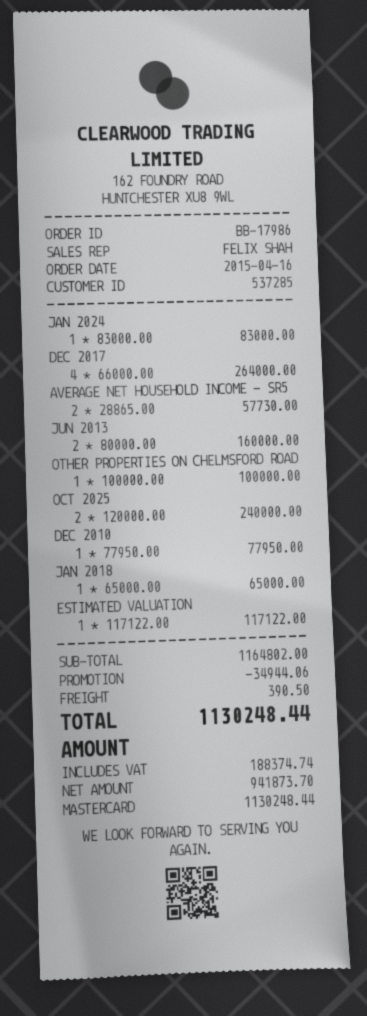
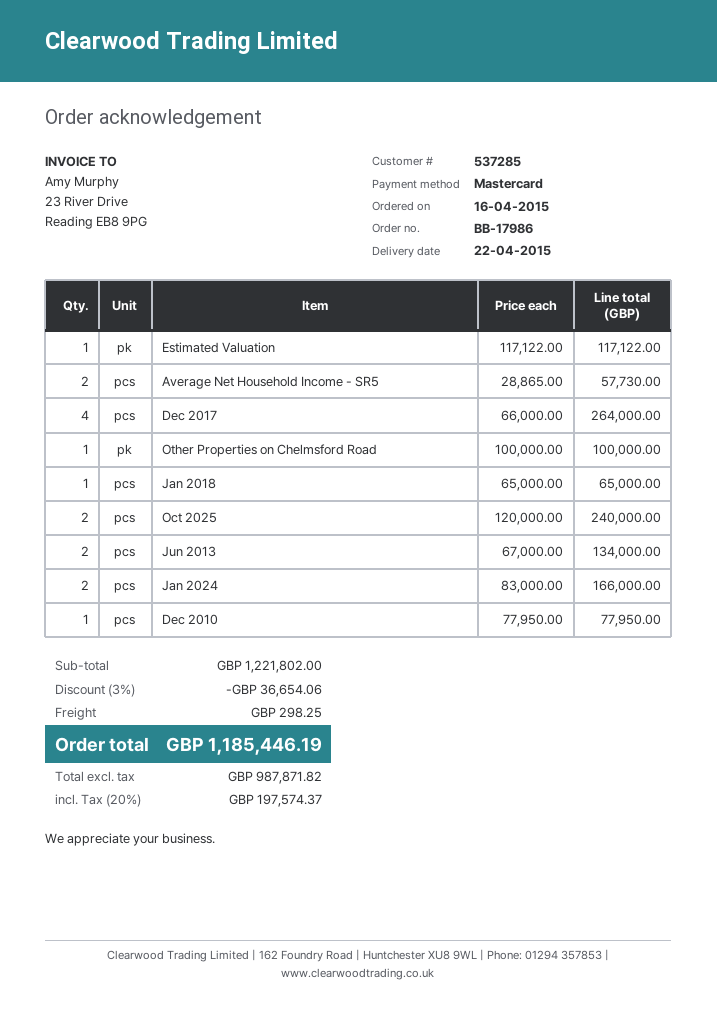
JAN 2024: 1 x 83000.00 = 83000.00 -> 2 x 83000.00 = 166000.00
JUN 2013: 2 x 80000.00 = 160000.00 -> 2 x 67000.00 = 134000.00
subtotal: 1164802.00 -> 1221802.00
discount: 34944.06 -> 36654.06
shipping: 390.50 -> 298.25
net: 941873.70 -> 987871.82
tax: 188374.74 -> 197574.37
total: 1130248.44 -> 1185446.19

